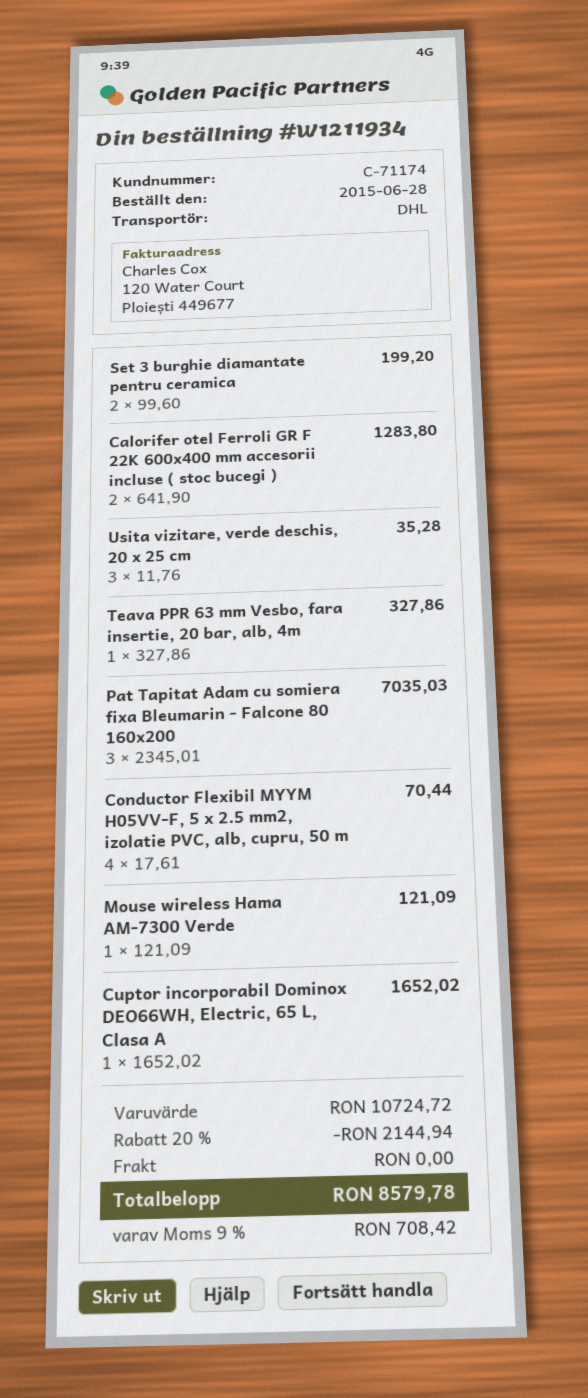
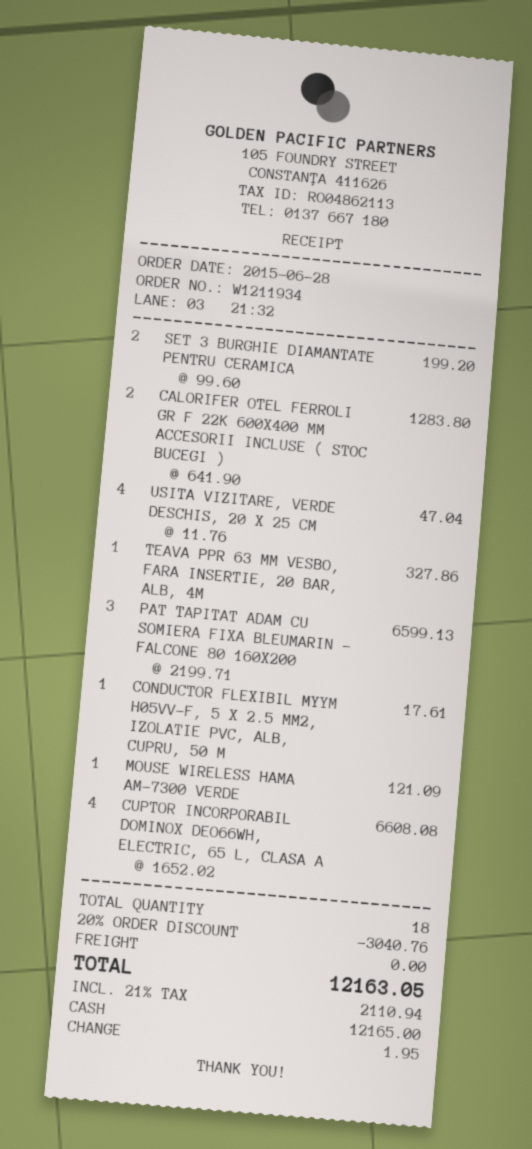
Usita vizitare, verde deschis, 20 x 25 cm: 3 x 11.76 = 35.28 -> 4 x 11.76 = 47.04
Pat Tapitat Adam cu somiera fixa Bleumarin - Falcone 80 160x200: 3 x 2345.01 = 7035.03 -> 3 x 2199.71 = 6599.13
Conductor Flexibil MYYM H05VV-F, 5 x 2.5 mm2, izolatie PVC, alb, cupru, 50 m: 4 x 17.61 = 70.44 -> 1 x 17.61 = 17.61
Cuptor incorporabil Dominox DEO66WH, Electric, 65 L, Clasa A: 1 x 1652.02 = 1652.02 -> 4 x 1652.02 = 6608.08
discount: 20% = 2144.94 -> 20% = 3040.76
tax: 9% = 708.42 -> 21% = 2110.94
total: 8579.78 -> 12163.05

